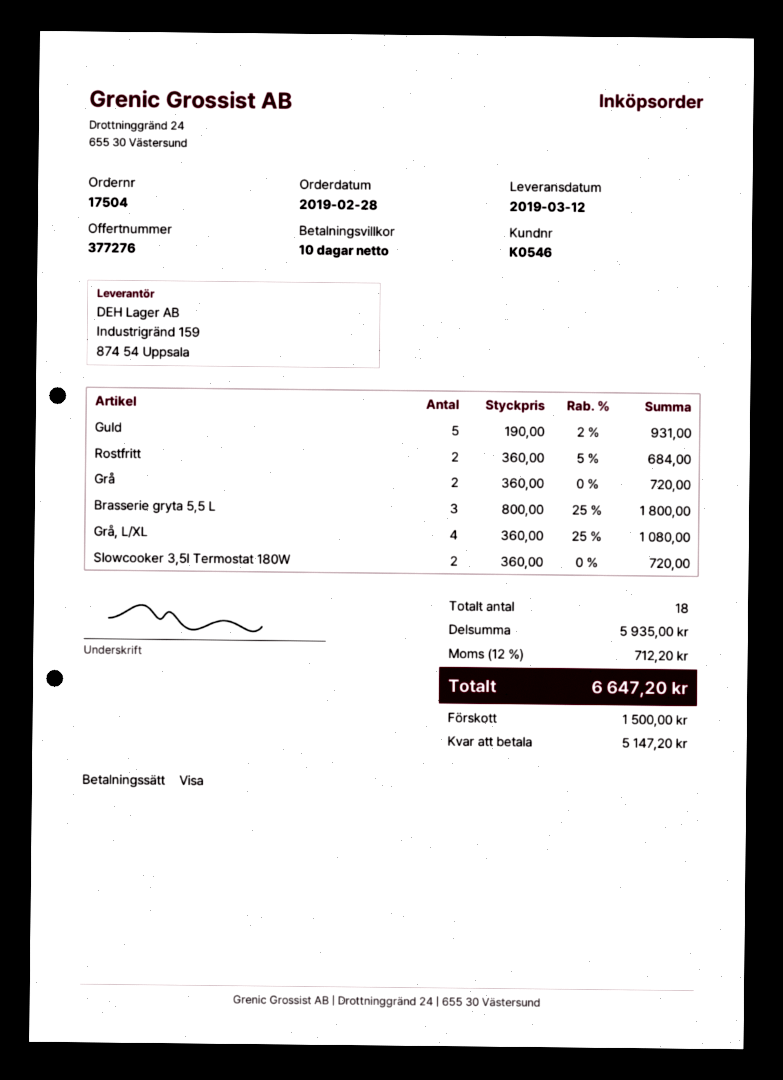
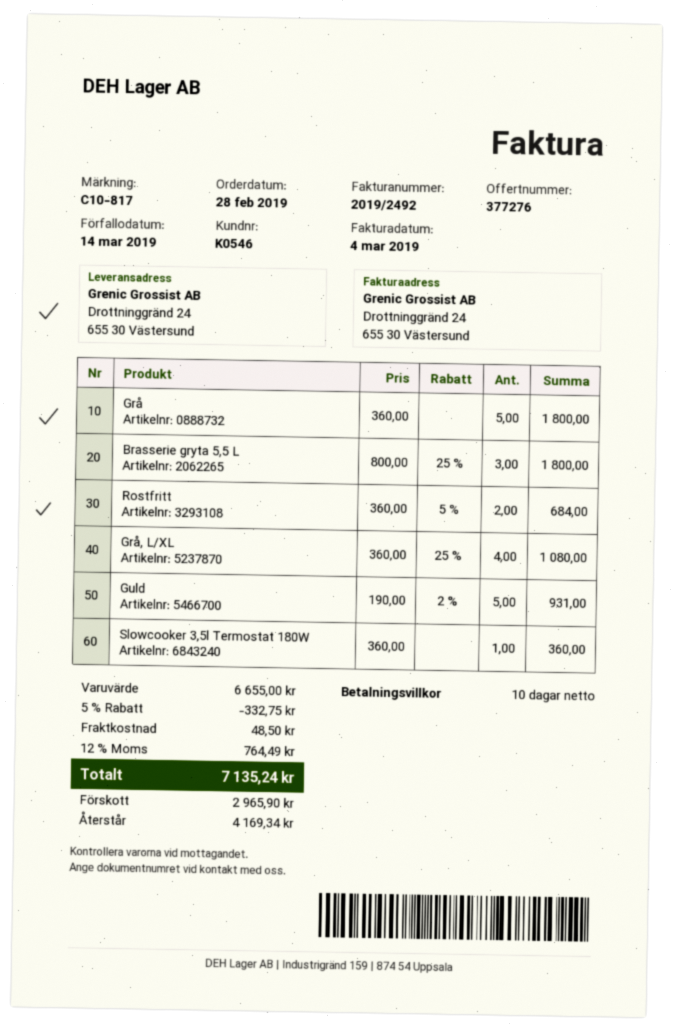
Grå: 2 x 360.00 = 720.00 -> 5 x 360.00 = 1800.00
Slowcooker 3,5l Termostat 180W: 2 x 360.00 = 720.00 -> 1 x 360.00 = 360.00
subtotal: 5935.00 -> 6655.00
discount: none -> 5% = 332.75
shipping: none -> 48.50
tax: 12% = 712.20 -> 12% = 764.49
total: 6647.20 -> 7135.24
deposit: 1500.00 -> 2965.90
balance: 5147.20 -> 4169.34

